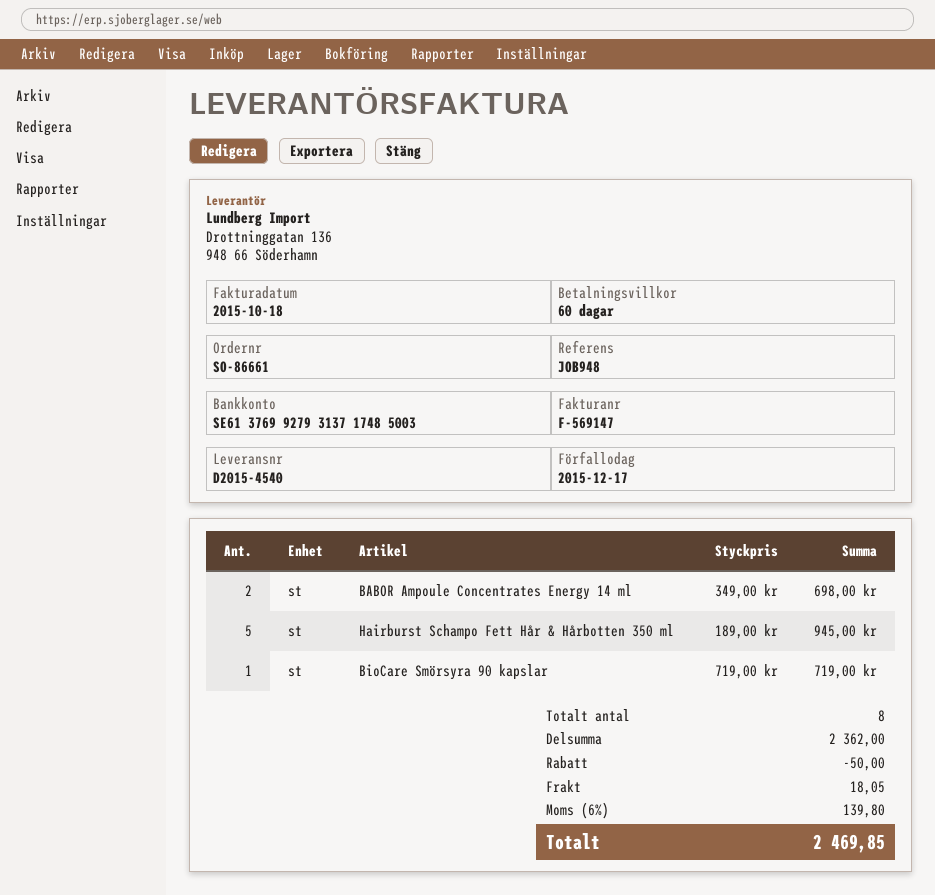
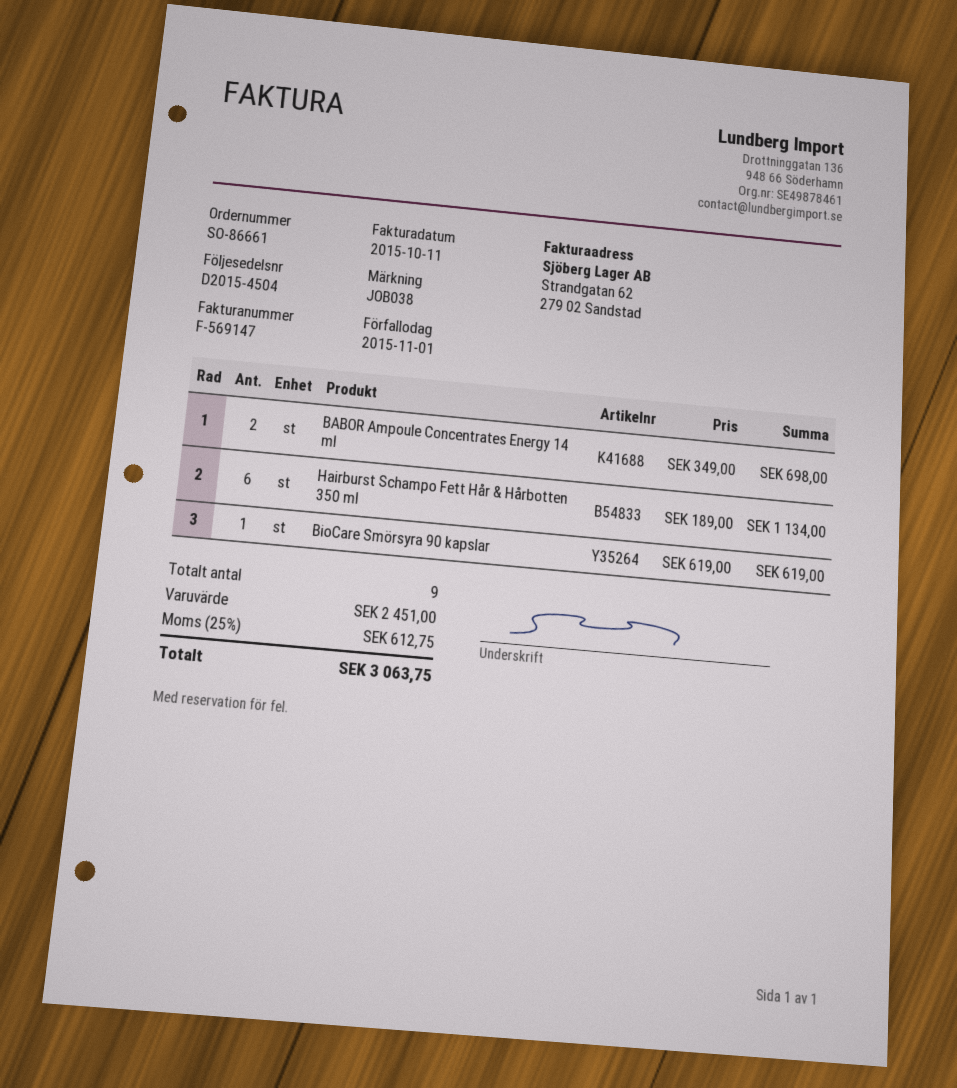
delivery note number: D2015-4540 -> D2015-4504
invoice date: 2015-10-18 -> 2015-10-11
due date: 2015-12-17 -> 2015-11-01
reference: JOB948 -> JOB038
Hairburst Schampo Fett Hår & Hårbotten 350 ml: 5 x 189.00 = 945.00 -> 6 x 189.00 = 1134.00
BioCare Smörsyra 90 kapslar: 1 x 719.00 = 719.00 -> 1 x 619.00 = 619.00
total quantity: 8 -> 9
subtotal: 2362.00 -> 2451.00
discount: 50.00 -> none
shipping: 18.05 -> none
tax: 6% = 139.80 -> 25% = 612.75
total: 2469.85 -> 3063.75

